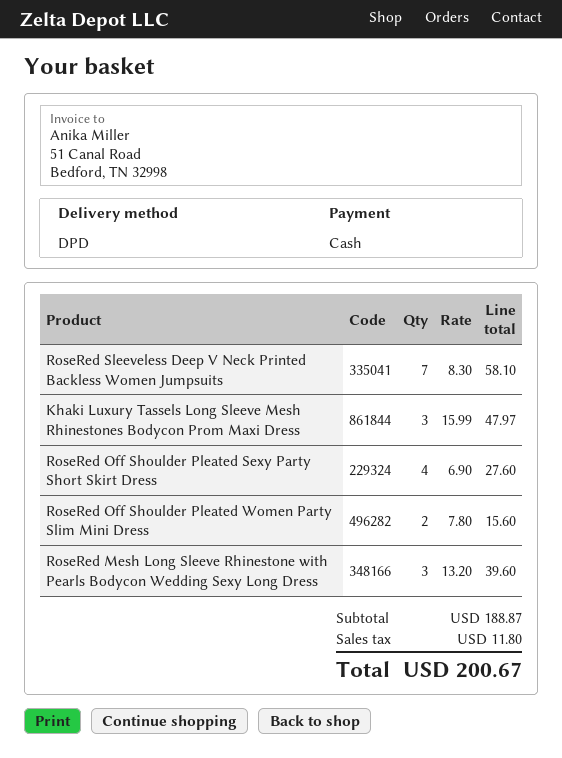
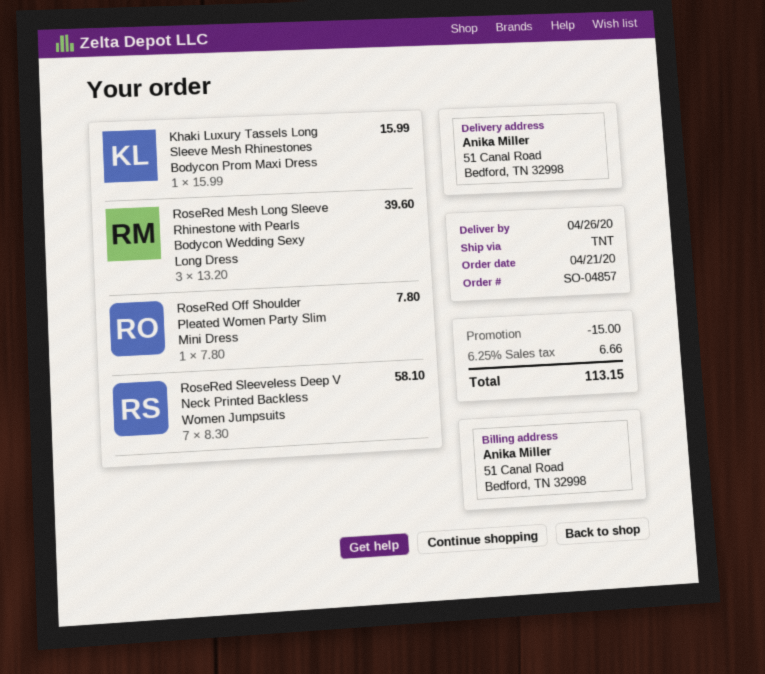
shipping method: DPD -> TNT
Khaki Luxury Tassels Long Sleeve Mesh Rhinestones Bodycon Prom Maxi Dress: 3 x 15.99 = 47.97 -> 1 x 15.99 = 15.99
RoseRed Off Shoulder Pleated Sexy Party Short Skirt Dress: 4 x 6.90 = 27.60 -> none
RoseRed Off Shoulder Pleated Women Party Slim Mini Dress: 2 x 7.80 = 15.60 -> 1 x 7.80 = 7.80
discount: none -> 15.00
tax: 11.80 -> 6.66
total: 200.67 -> 113.15

